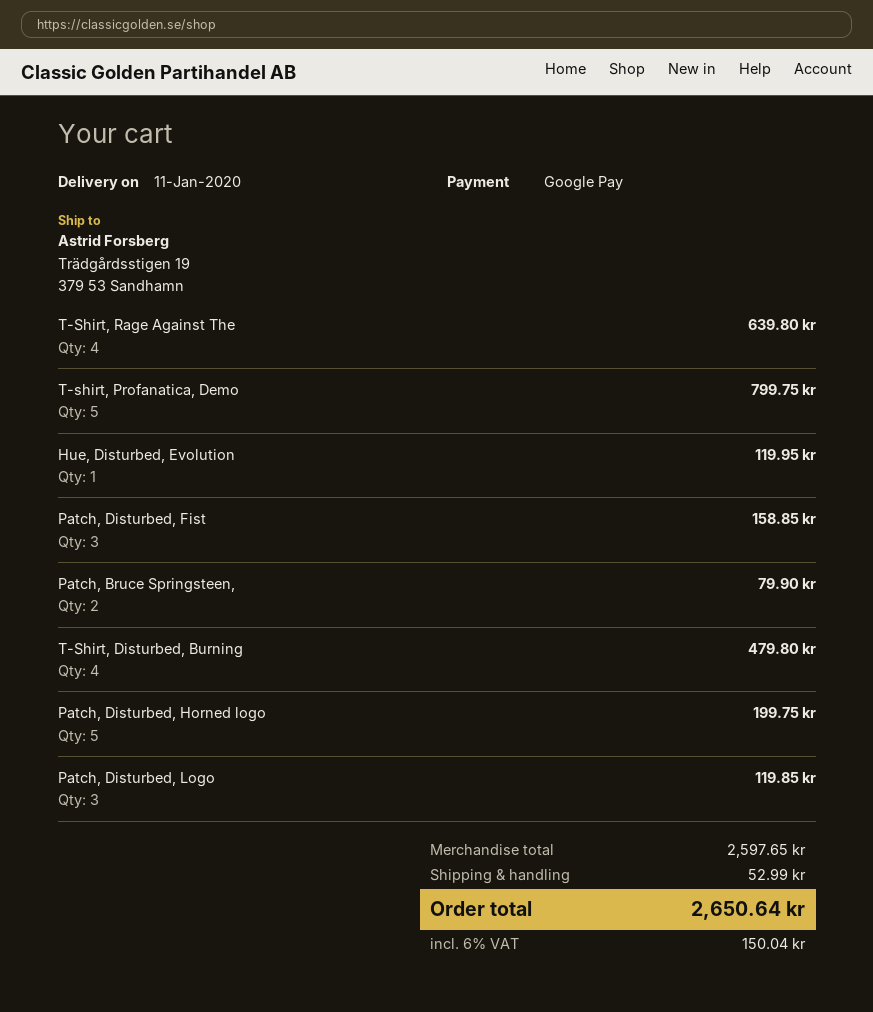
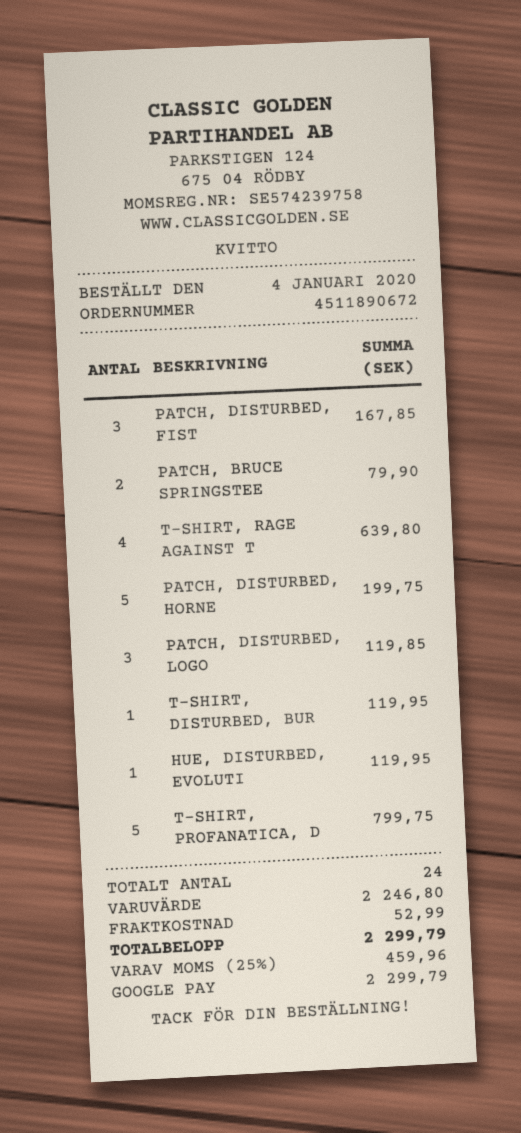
Patch, Disturbed, Fist: 3 for 158.85 -> 3 for 167.85
T-Shirt, Disturbed, Burning: 4 for 479.80 -> 1 for 119.95
subtotal: 2597.65 -> 2246.80
tax: 6% = 150.04 -> 25% = 459.96
total: 2650.64 -> 2299.79

